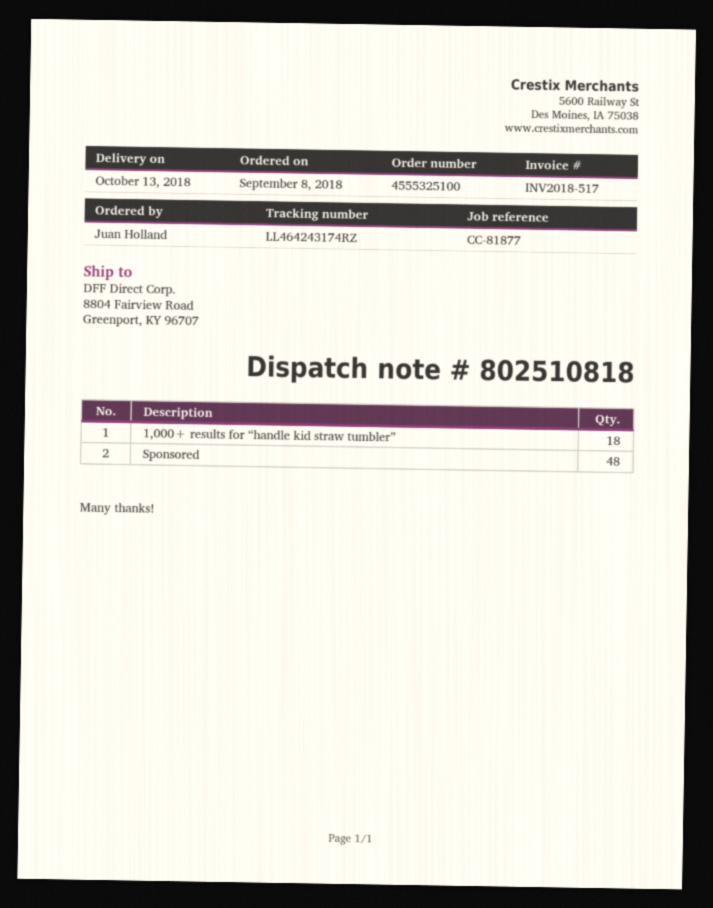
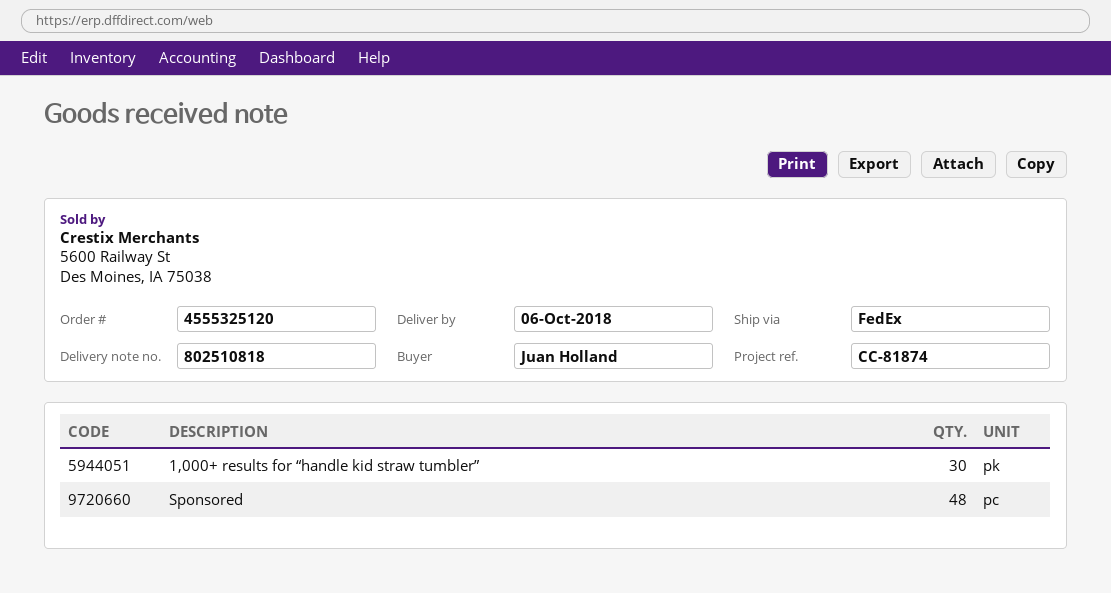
order number: 4555325100 -> 4555325120
delivery date: 2018-10-13 -> 2018-10-06
reference: CC-81877 -> CC-81874
1,000+ results for “handle kid straw tumbler”: 18 -> 30

